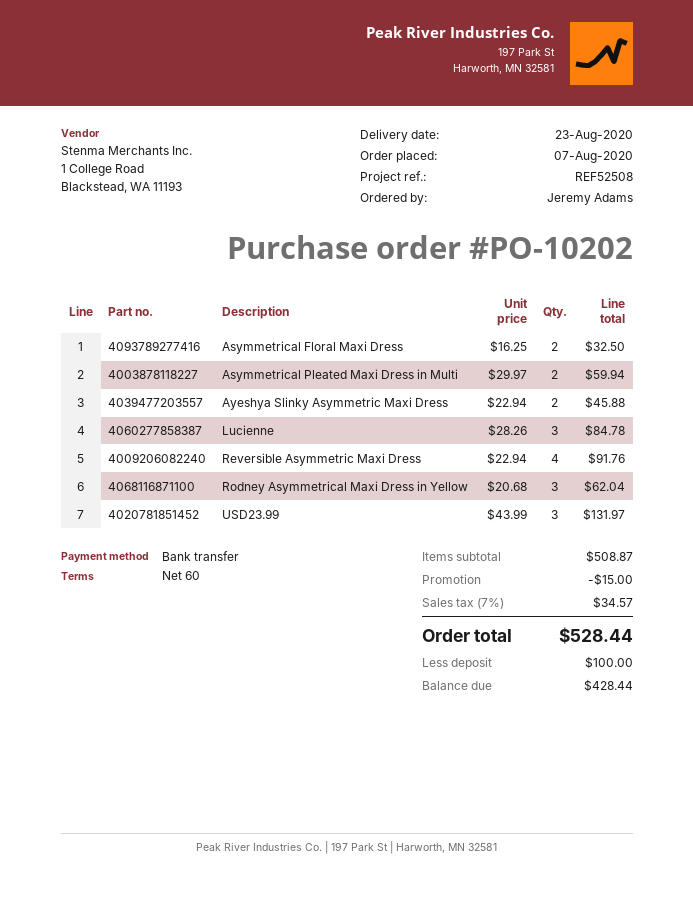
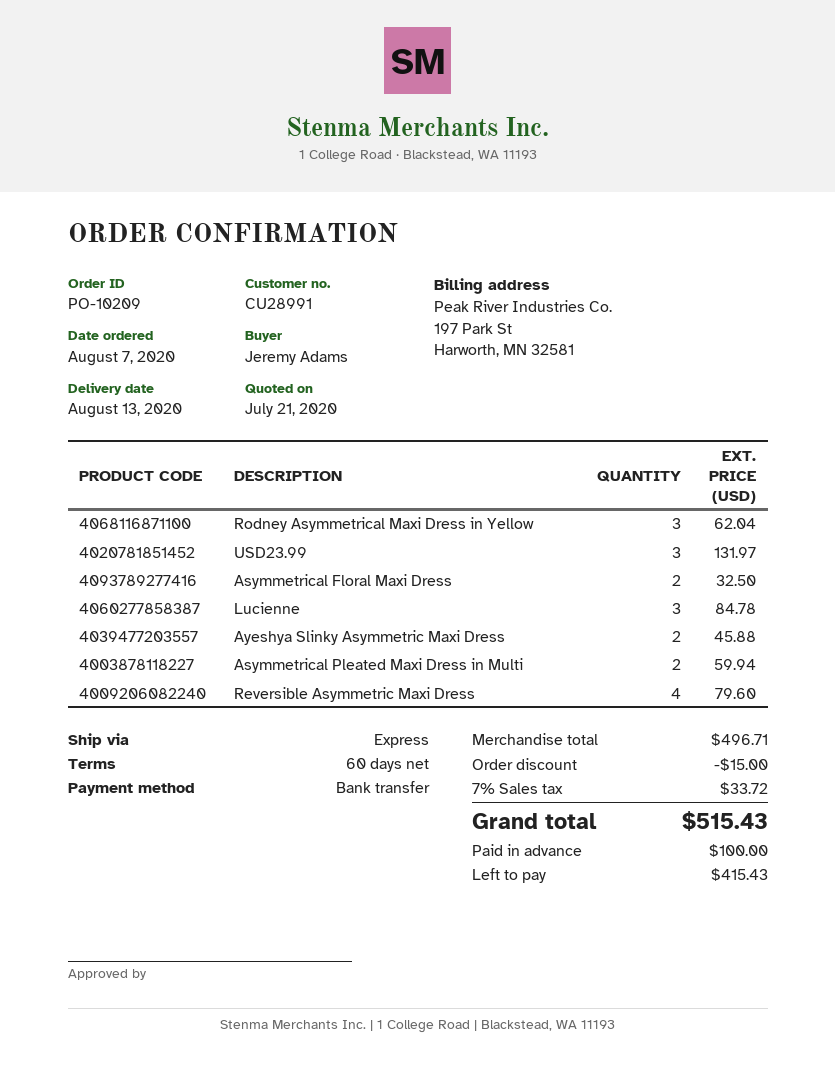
order number: PO-10202 -> PO-10209
delivery date: 2020-08-23 -> 2020-08-13
Reversible Asymmetric Maxi Dress: 4 for 91.76 -> 4 for 79.60
subtotal: 508.87 -> 496.71
tax: 7% = 34.57 -> 7% = 33.72
total: 528.44 -> 515.43
balance: 428.44 -> 415.43

